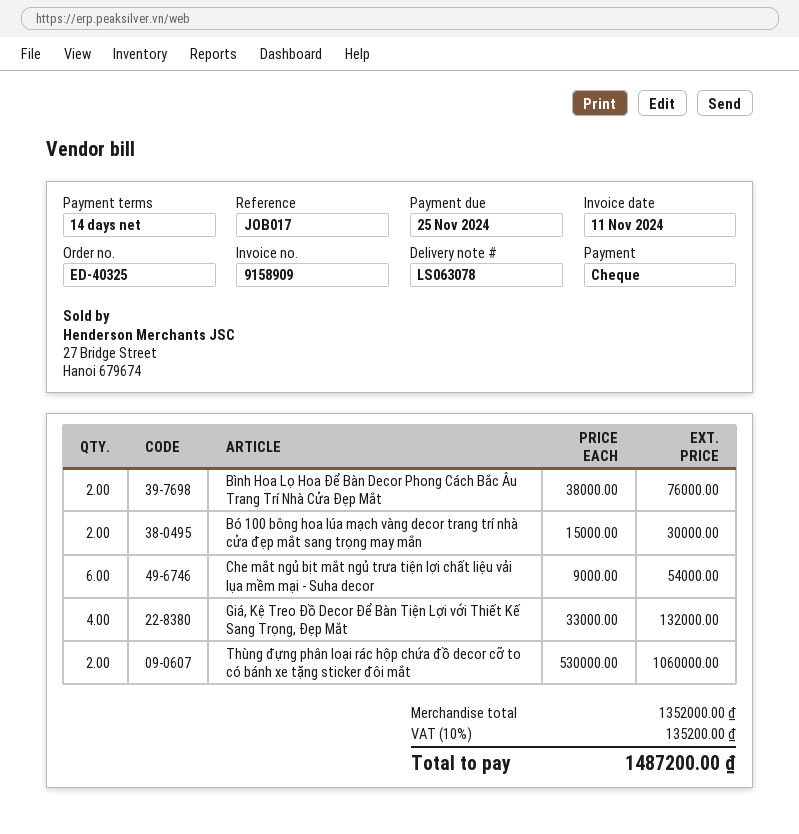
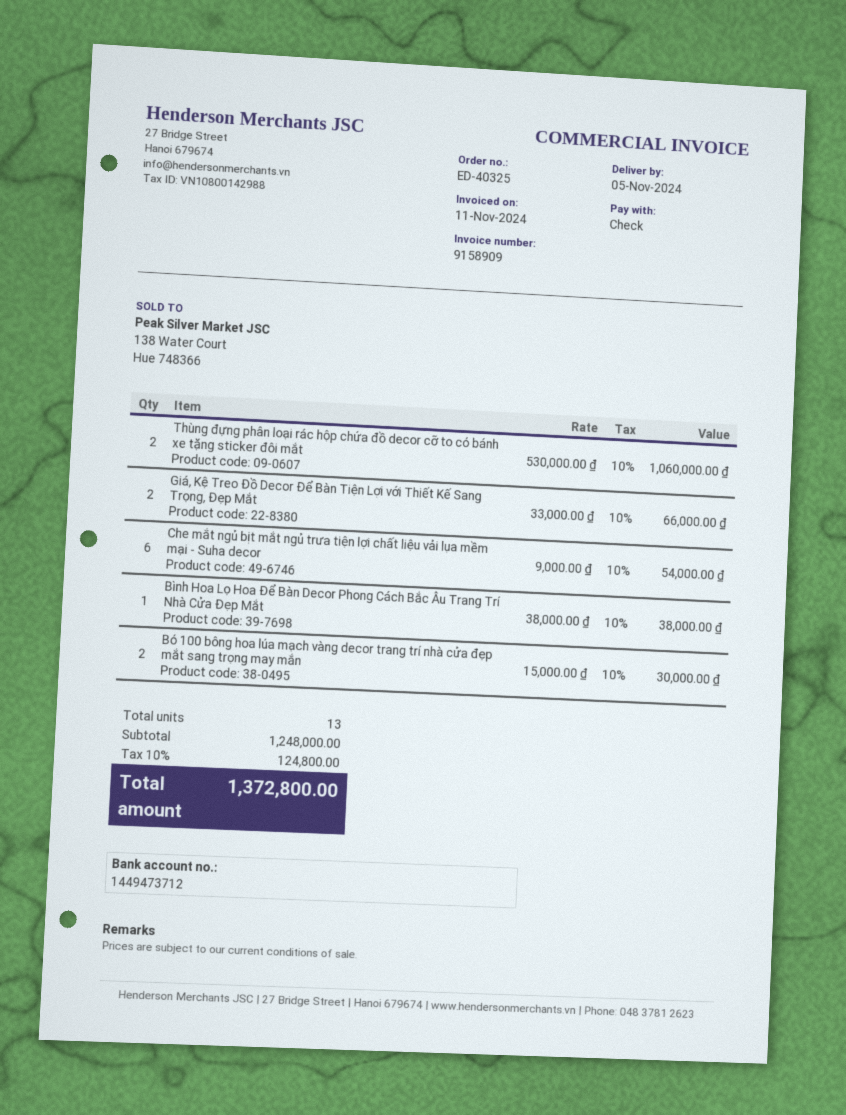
Bình Hoa Lọ Hoa Để Bàn Decor Phong Cách Bắc Âu Trang Trí Nhà Cửa Đẹp Mắt: 2 x 38000.00 = 76000.00 -> 1 x 38000.00 = 38000.00
Giá, Kệ Treo Đồ Decor Để Bàn Tiện Lợi với Thiết Kế Sang Trọng, Đẹp Mắt: 4 x 33000.00 = 132000.00 -> 2 x 33000.00 = 66000.00
subtotal: 1352000.00 -> 1248000.00
tax: 10% = 135200.00 -> 10% = 124800.00
total: 1487200.00 -> 1372800.00

